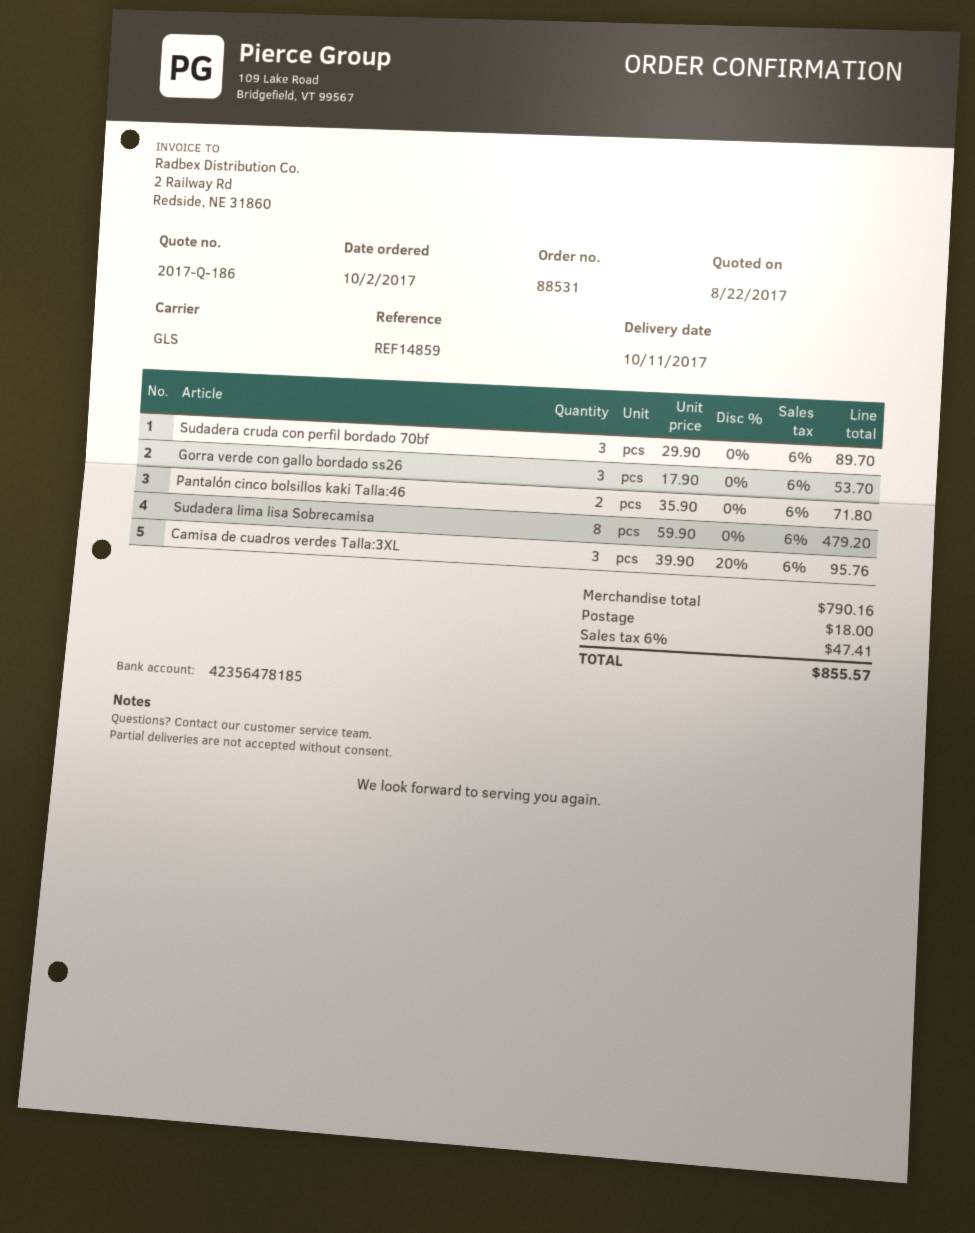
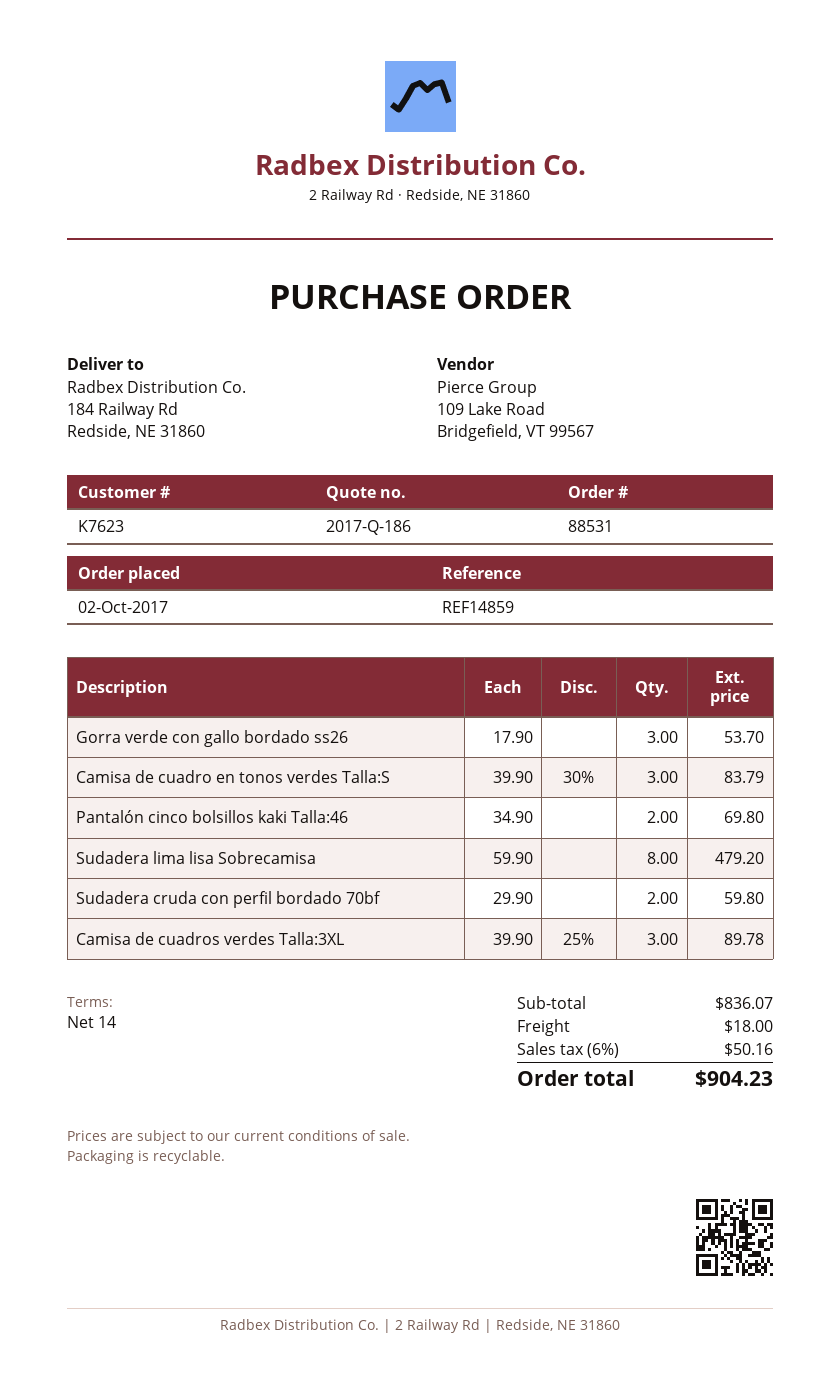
Sudadera cruda con perfil bordado 70bf: 3 x 29.90 = 89.70 -> 2 x 29.90 = 59.80
Pantalón cinco bolsillos kaki Talla:46: 2 x 35.90 = 71.80 -> 2 x 34.90 = 69.80
Camisa de cuadros verdes Talla:3XL: 3 x 39.90 - 20% = 95.76 -> 3 x 39.90 - 25% = 89.78
Camisa de cuadro en tonos verdes Talla:S: none -> 3 x 39.90 - 30% = 83.79
subtotal: 790.16 -> 836.07
tax: 6% = 47.41 -> 6% = 50.16
total: 855.57 -> 904.23

